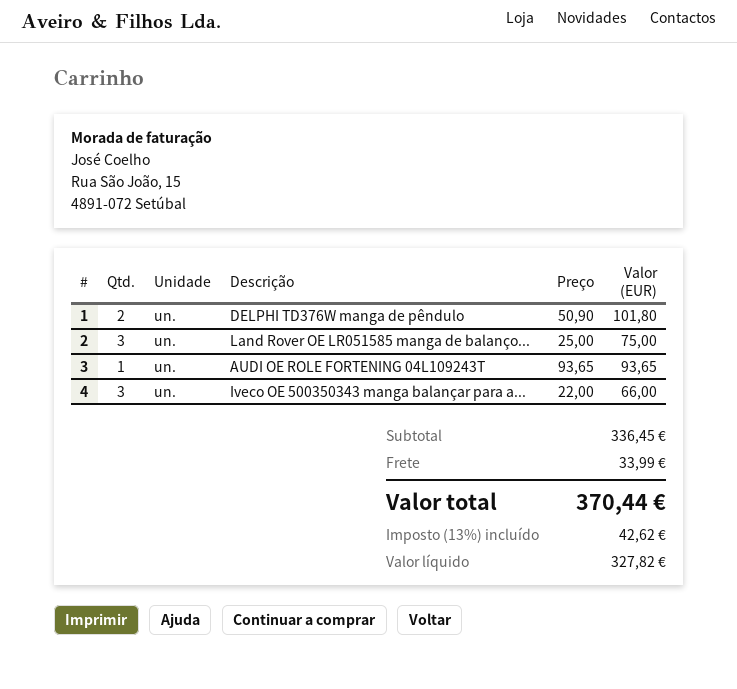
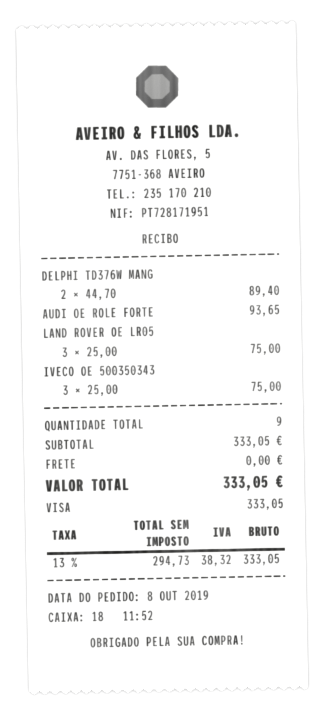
DELPHI TD376W manga de pêndulo: 2 x 50.90 = 101.80 -> 2 x 44.70 = 89.40
Iveco OE 500350343 manga balançar para a...: 3 x 22.00 = 66.00 -> 3 x 25.00 = 75.00
subtotal: 336.45 -> 333.05
shipping: 33.99 -> 0.00
net: 327.82 -> 294.73
tax: 13% = 42.62 -> 13% = 38.32
total: 370.44 -> 333.05

